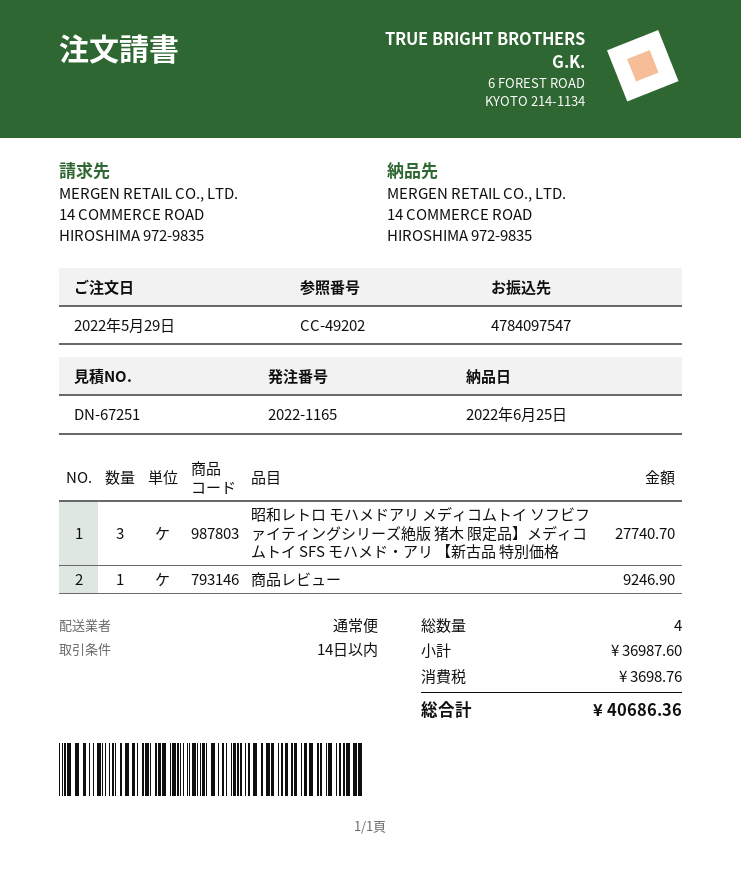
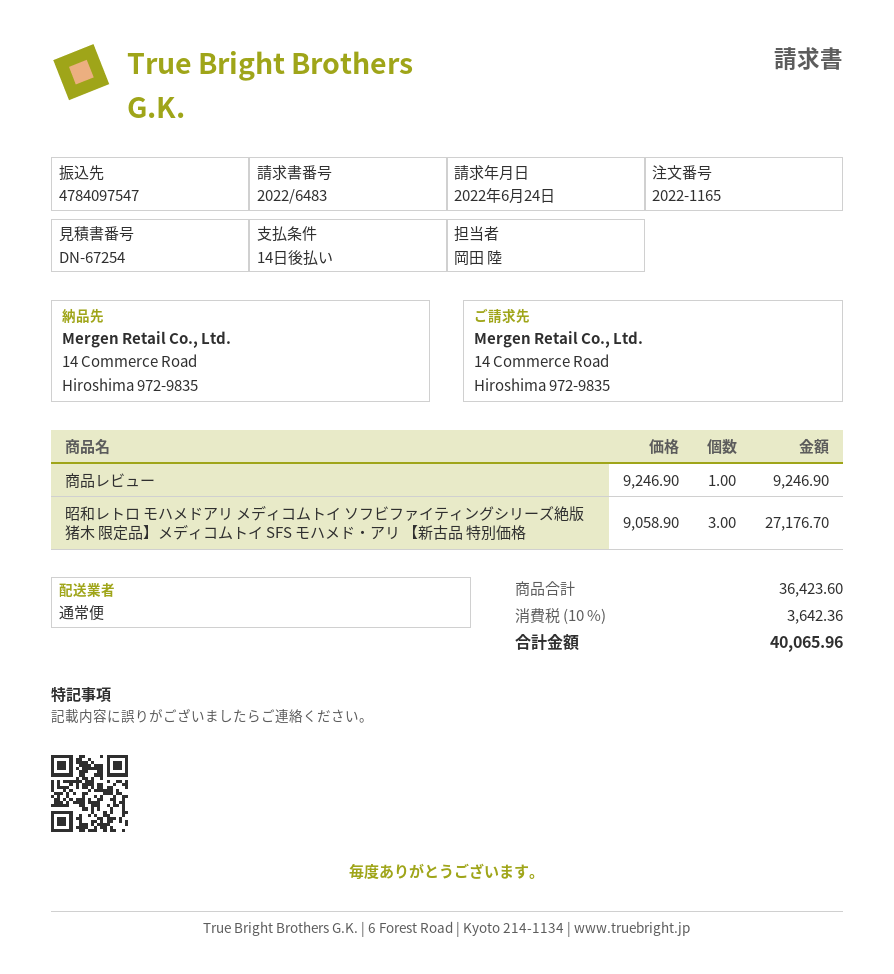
quote number: DN-67251 -> DN-67254
昭和レトロ モハメドアリ メディコムトイ ソフビファイティングシリーズ絶版 猪木 限定品】メディコムトイ SFS モハメド・アリ 【新古品 特別価格: 3 for 27740.70 -> 3 for 27176.70
subtotal: 36987.60 -> 36423.60
tax: 3698.76 -> 3642.36
total: 40686.36 -> 40065.96

